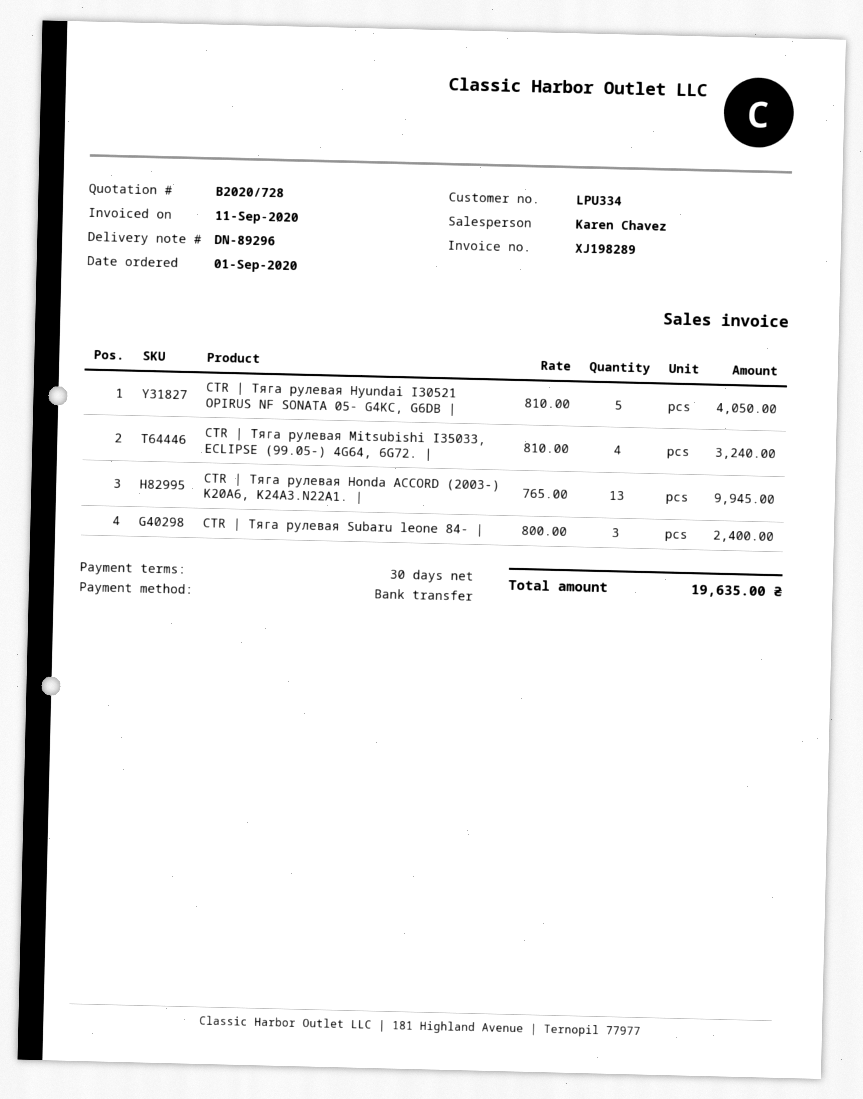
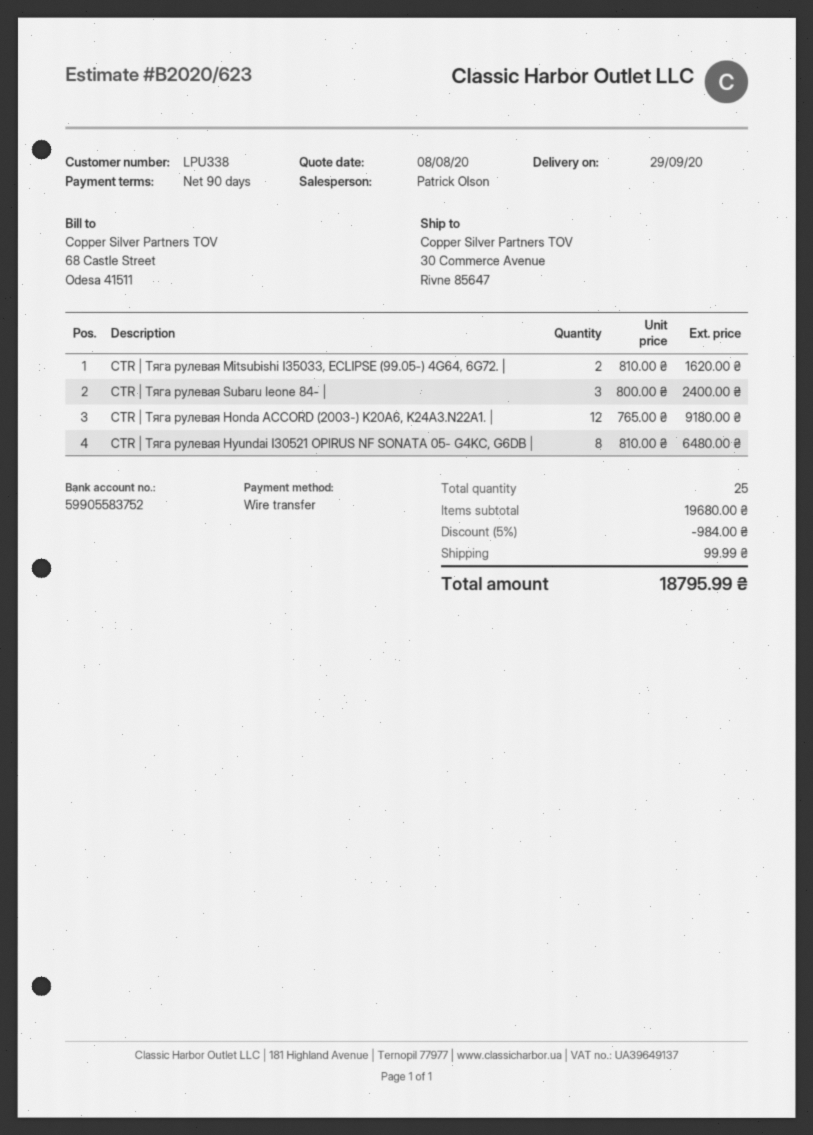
quote number: B2020/728 -> B2020/623
payment terms: 30 days -> 90 days
customer number: LPU334 -> LPU338
sales rep: Karen Chavez -> Patrick Olson
CTR | Тяга рулевая Hyundai I30521 OPIRUS NF SONATA 05- G4KC, G6DB |: 5 x 810.00 = 4050.00 -> 8 x 810.00 = 6480.00
CTR | Тяга рулевая Mitsubishi I35033, ECLIPSE (99.05-) 4G64, 6G72. |: 4 x 810.00 = 3240.00 -> 2 x 810.00 = 1620.00
CTR | Тяга рулевая Honda ACCORD (2003-) K20A6, K24A3.N22A1. |: 13 x 765.00 = 9945.00 -> 12 x 765.00 = 9180.00
discount: none -> 5% = 984.00
shipping: none -> 99.99
total: 19635.00 -> 18795.99

